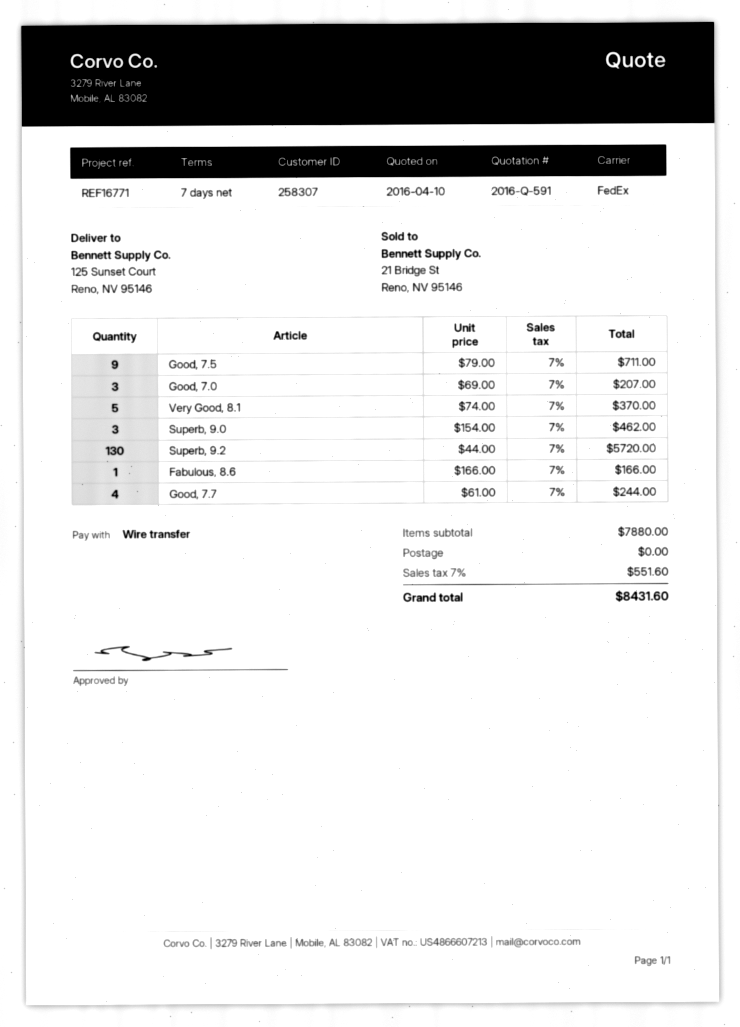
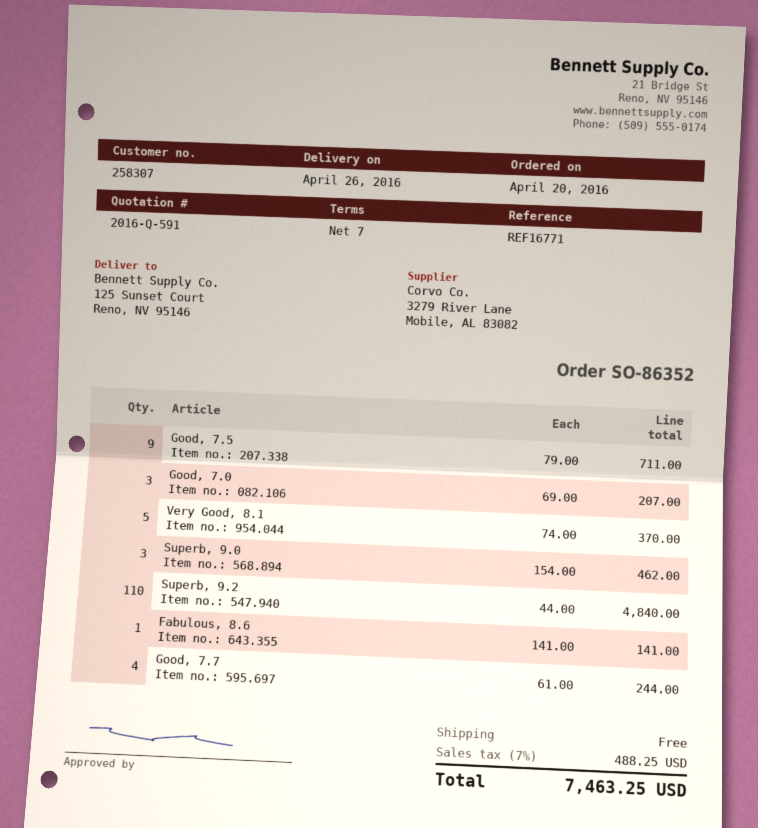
Superb, 9.2: 130 x 44.00 = 5720.00 -> 110 x 44.00 = 4840.00
Fabulous, 8.6: 1 x 166.00 = 166.00 -> 1 x 141.00 = 141.00
tax: 7% = 551.60 -> 7% = 488.25
total: 8431.60 -> 7463.25

